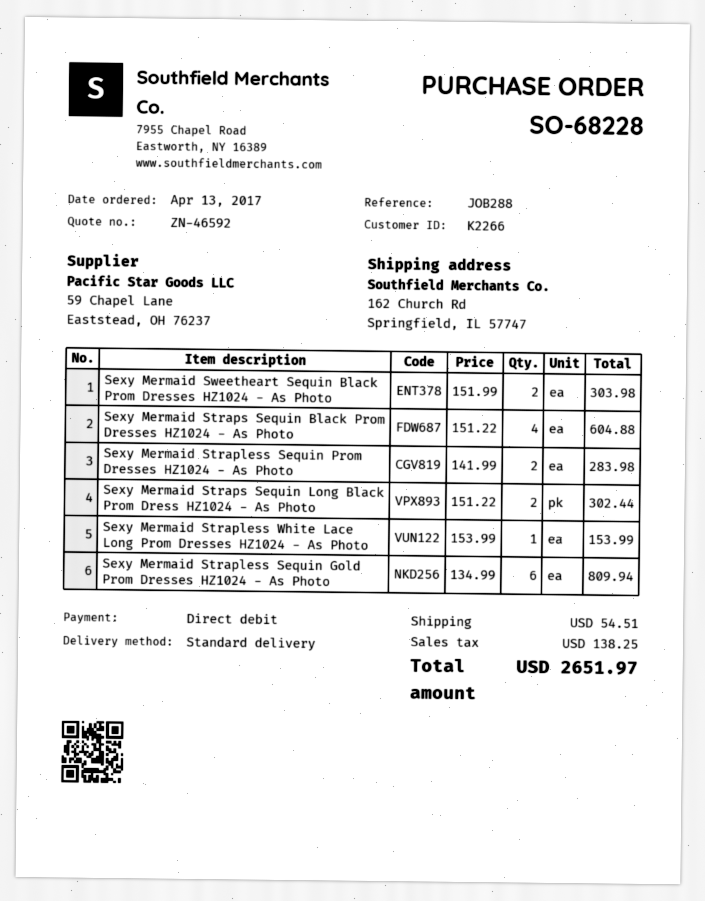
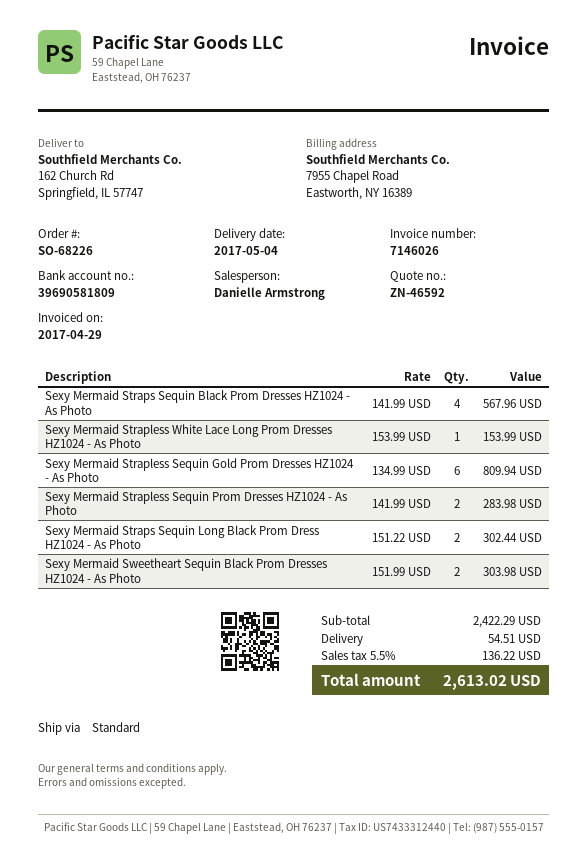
order number: SO-68228 -> SO-68226
Sexy Mermaid Straps Sequin Black Prom Dresses HZ1024 - As Photo: 4 x 151.22 = 604.88 -> 4 x 141.99 = 567.96
tax: 138.25 -> 136.22
total: 2651.97 -> 2613.02

